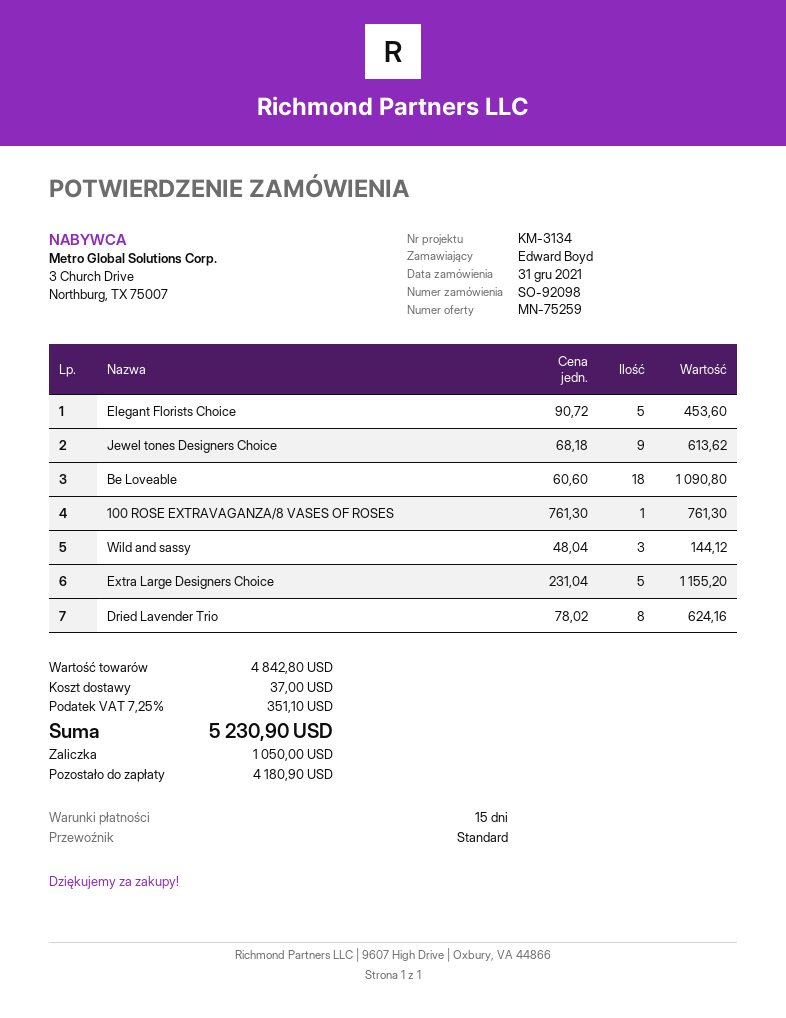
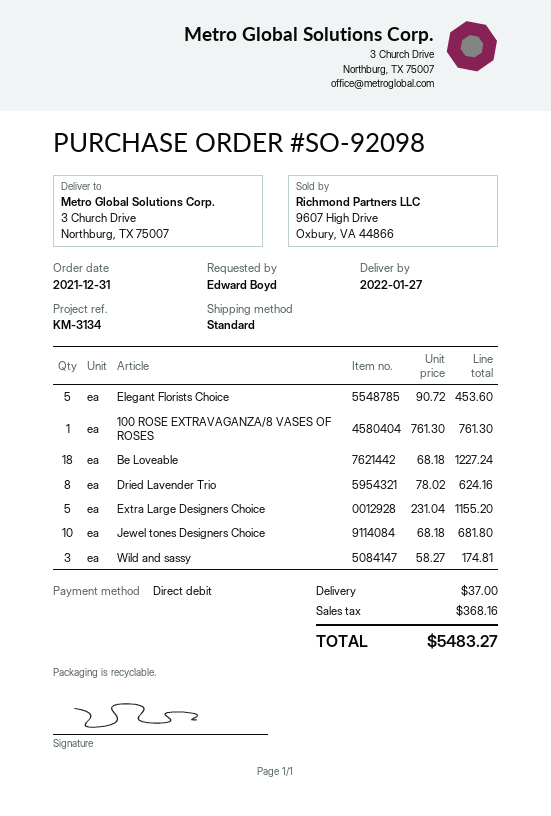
Jewel tones Designers Choice: 9 x 68.18 = 613.62 -> 10 x 68.18 = 681.80
Be Loveable: 18 x 60.60 = 1090.80 -> 18 x 68.18 = 1227.24
Wild and sassy: 3 x 48.04 = 144.12 -> 3 x 58.27 = 174.81
tax: 351.10 -> 368.16
total: 5230.90 -> 5483.27

